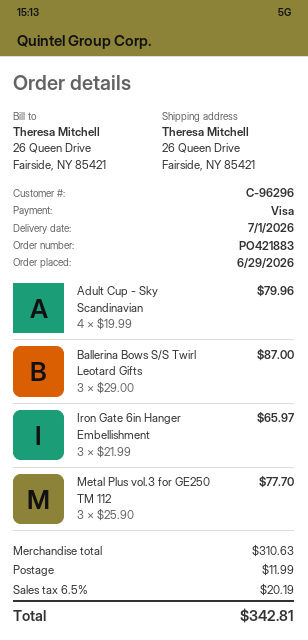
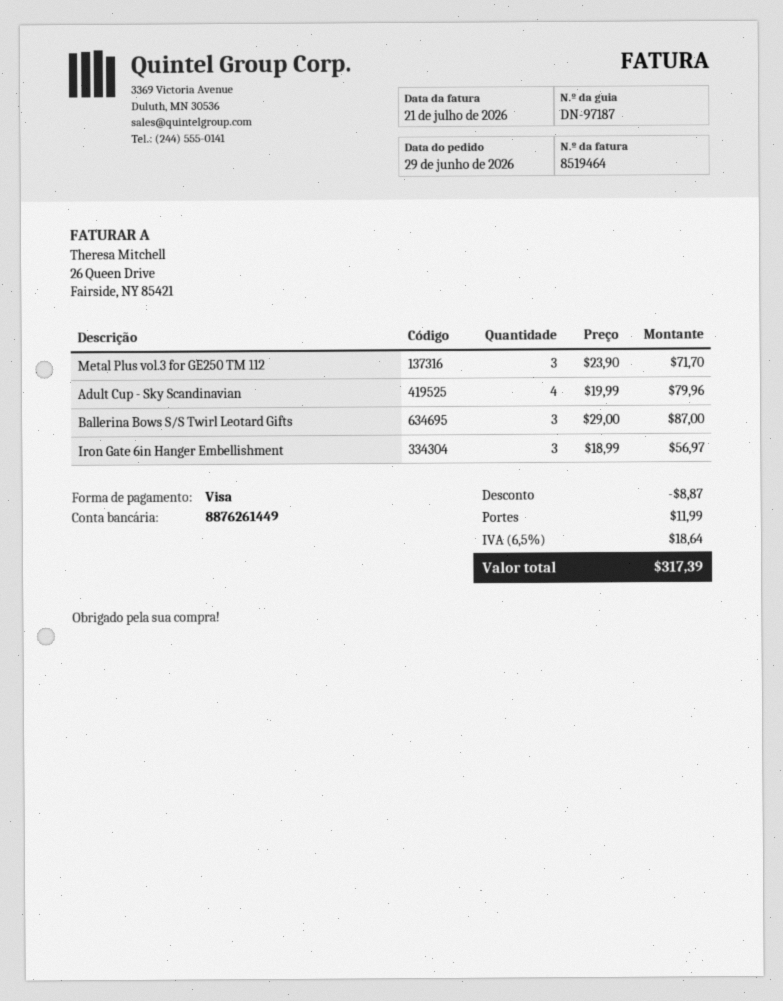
Iron Gate 6in Hanger Embellishment: 3 x 21.99 = 65.97 -> 3 x 18.99 = 56.97
Metal Plus vol.3 for GE250 TM 112: 3 x 25.90 = 77.70 -> 3 x 23.90 = 71.70
discount: none -> 8.87
tax: 6.5% = 20.19 -> 6.5% = 18.64
total: 342.81 -> 317.39

